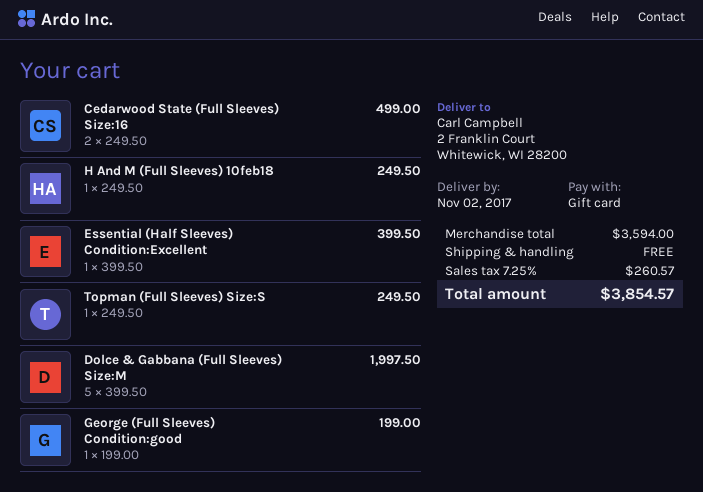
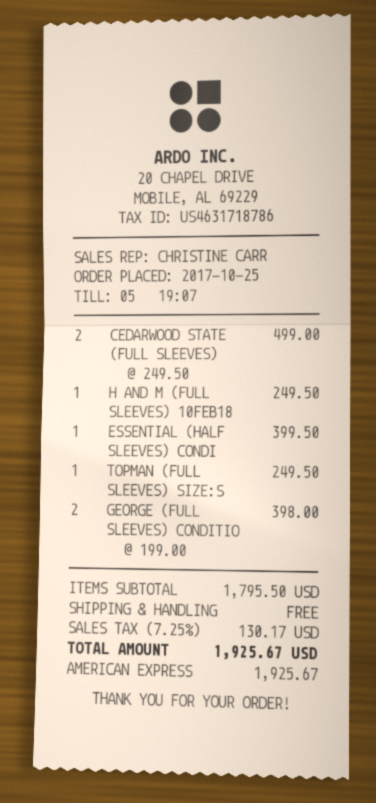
payment method: gift card -> American Express
Dolce & Gabbana (Full Sleeves) Size:M: 5 x 399.50 = 1997.50 -> none
George (Full Sleeves) Condition:good: 1 x 199.00 = 199.00 -> 2 x 199.00 = 398.00
subtotal: 3594.00 -> 1795.50
tax: 7.25% = 260.57 -> 7.25% = 130.17
total: 3854.57 -> 1925.67

